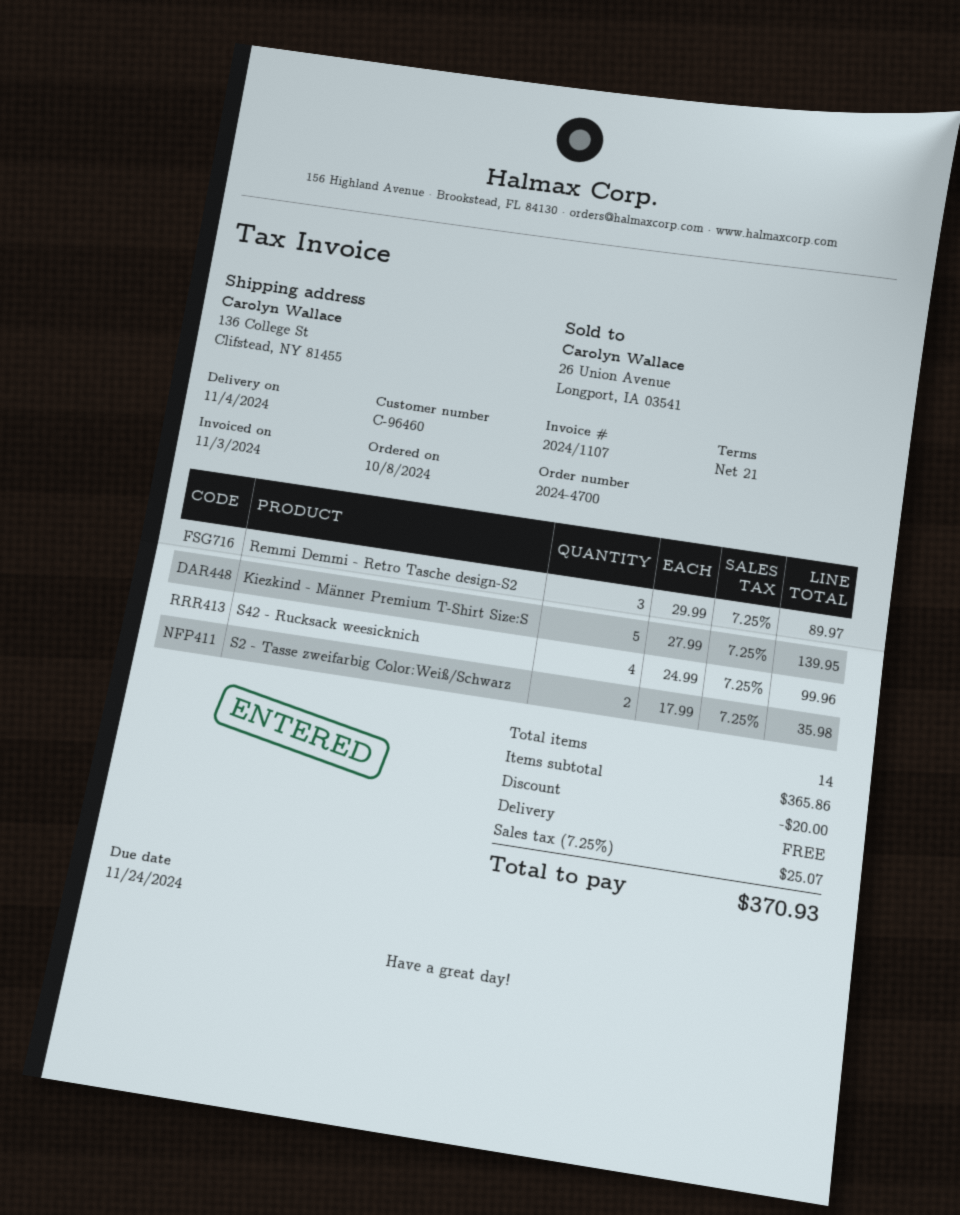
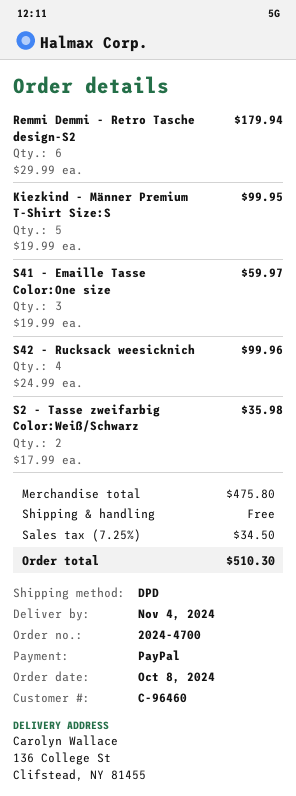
Remmi Demmi - Retro Tasche design-S2: 3 x 29.99 = 89.97 -> 6 x 29.99 = 179.94
Kiezkind - Männer Premium T-Shirt Size:S: 5 x 27.99 = 139.95 -> 5 x 19.99 = 99.95
S41 - Emaille Tasse Color:One size: none -> 3 x 19.99 = 59.97
subtotal: 365.86 -> 475.80
discount: 20.00 -> none
tax: 7.25% = 25.07 -> 7.25% = 34.50
total: 370.93 -> 510.30

